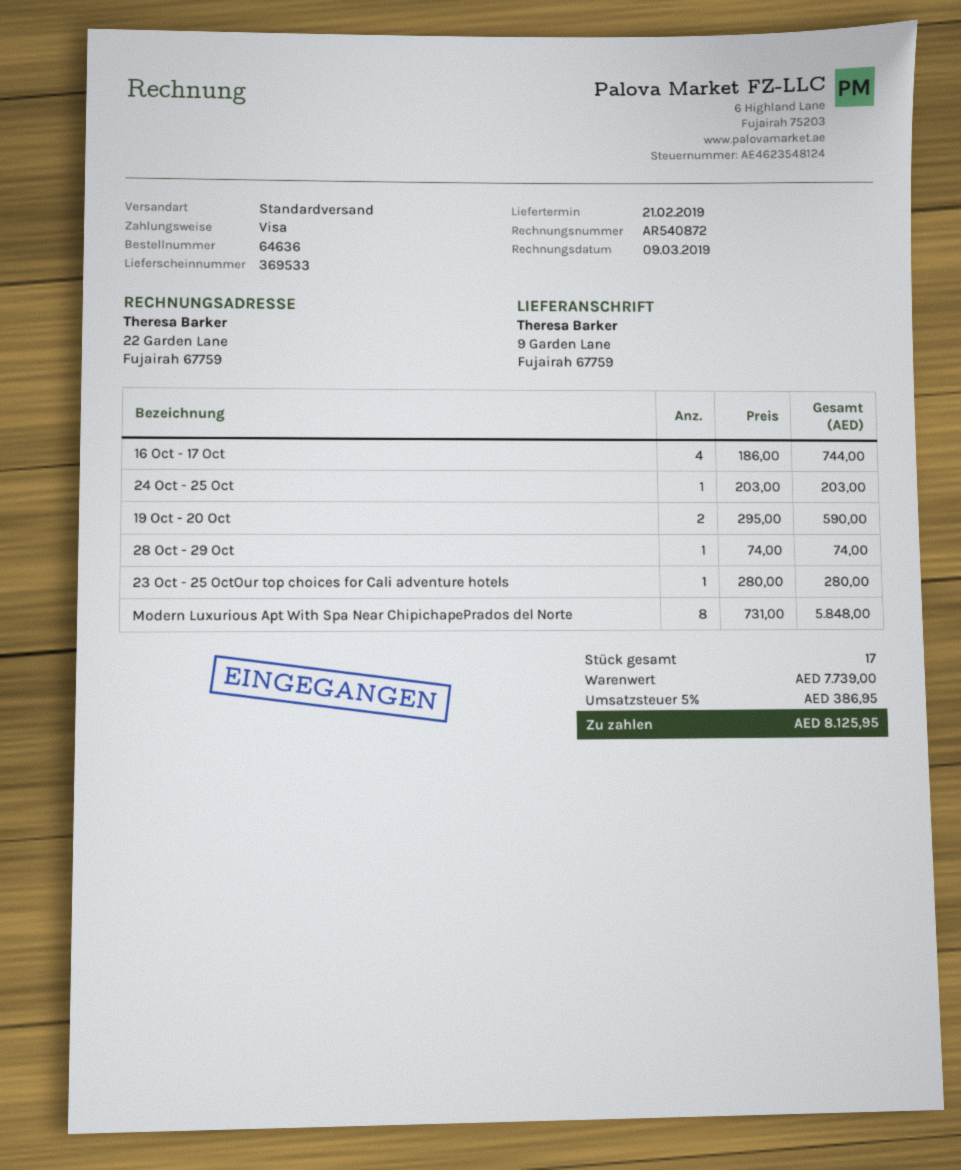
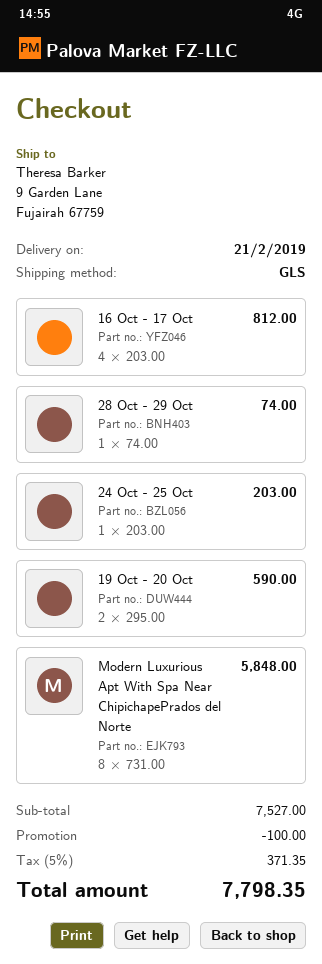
shipping method: standard -> GLS
16 Oct - 17 Oct: 4 x 186.00 = 744.00 -> 4 x 203.00 = 812.00
23 Oct - 25 OctOur top choices for Cali adventure hotels: 1 x 280.00 = 280.00 -> none
subtotal: 7739.00 -> 7527.00
discount: none -> 100.00
tax: 5% = 386.95 -> 5% = 371.35
total: 8125.95 -> 7798.35

